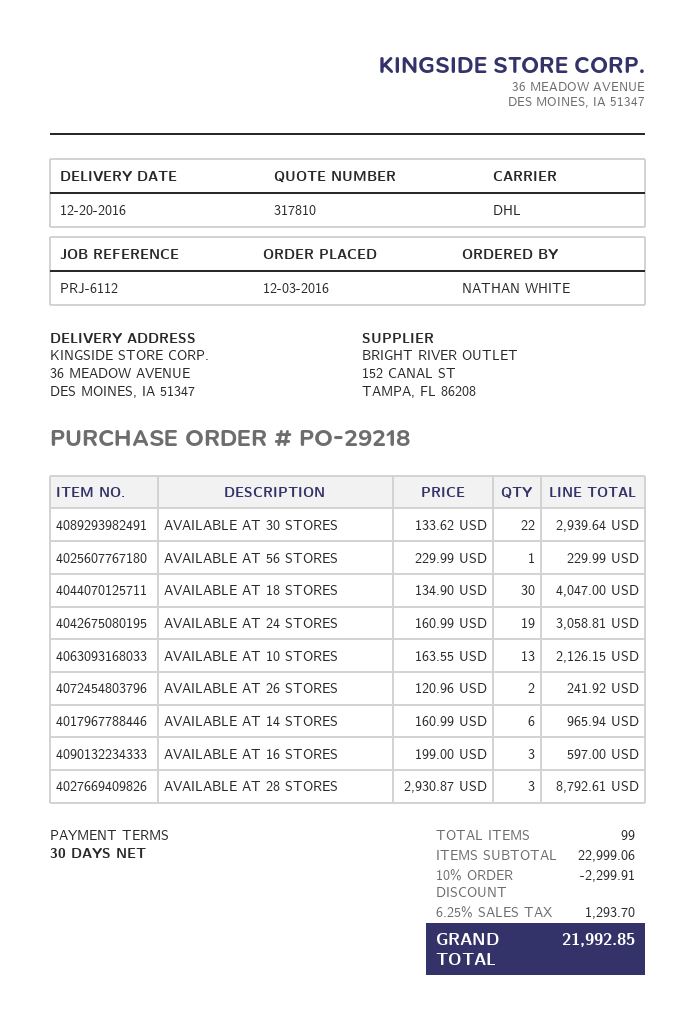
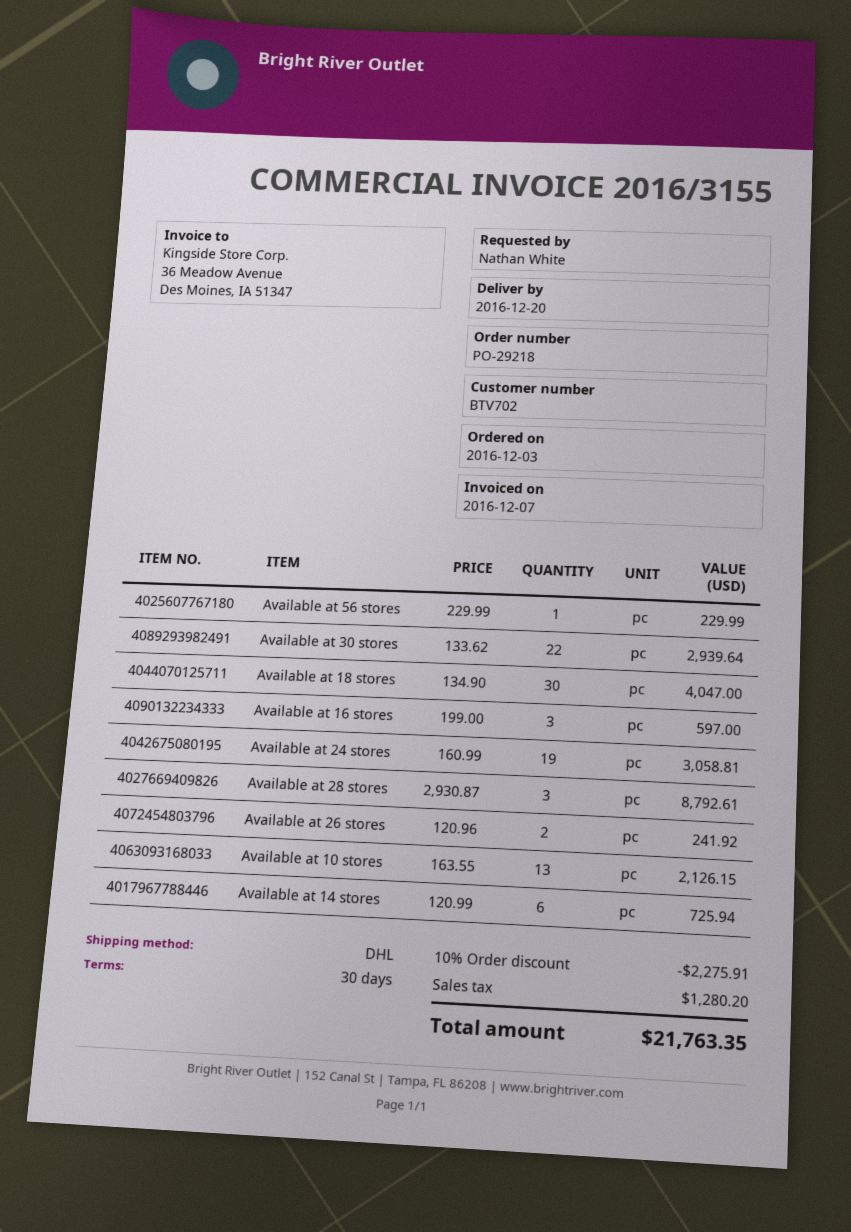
AVAILABLE AT 14 STORES: 6 x 160.99 = 965.94 -> 6 x 120.99 = 725.94
discount: 10% = 2299.91 -> 10% = 2275.91
tax: 1293.70 -> 1280.20
total: 21992.85 -> 21763.35

